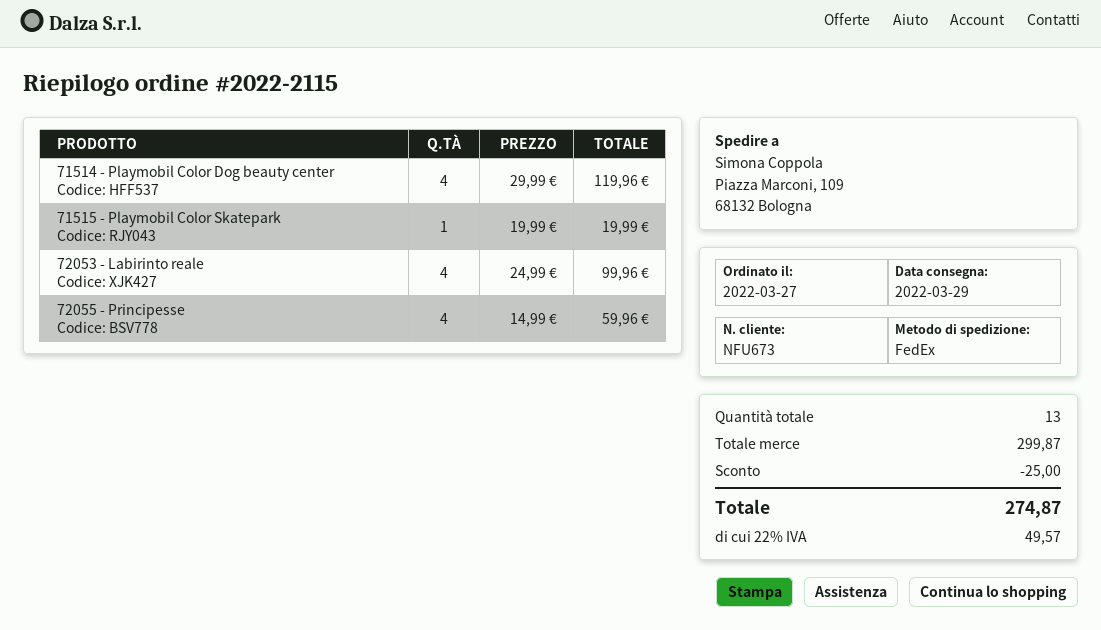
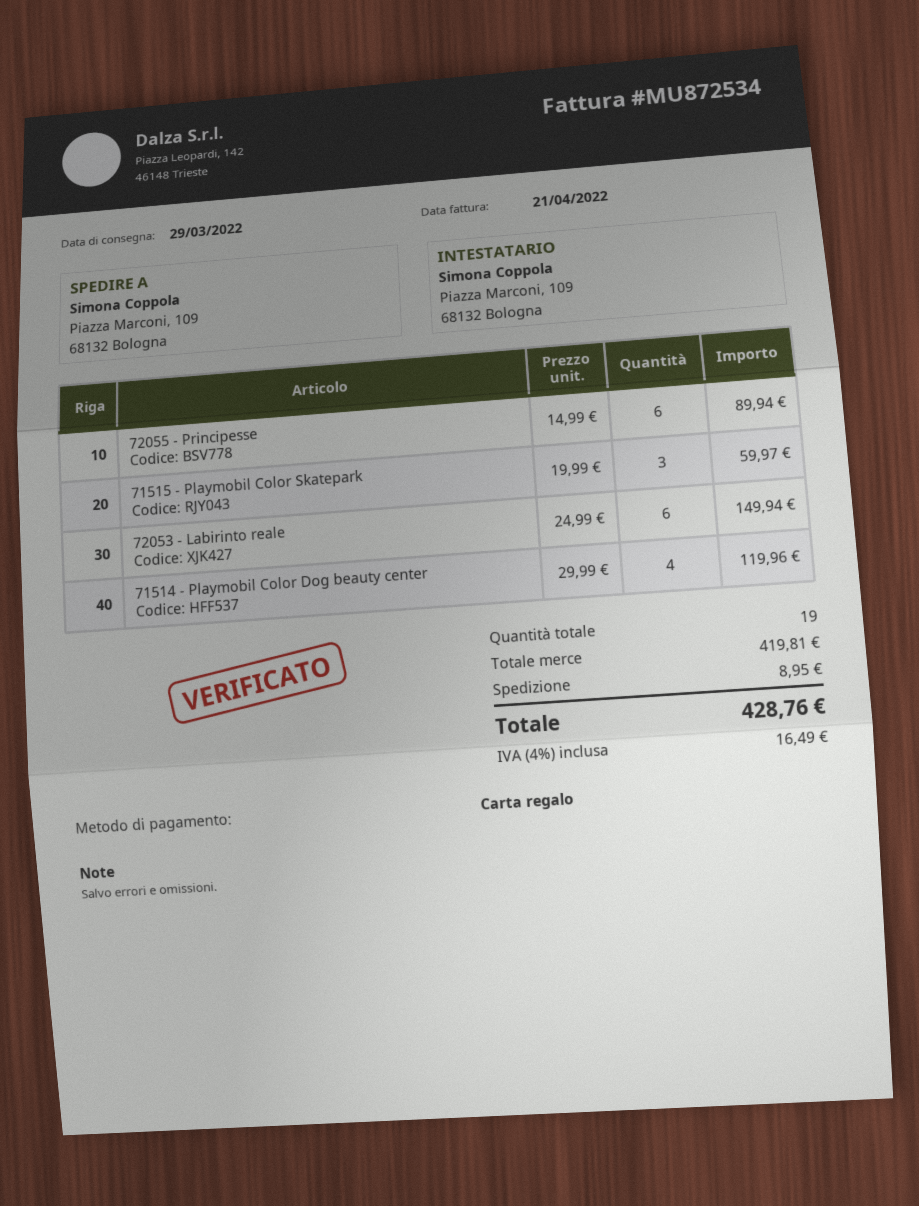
71515 - Playmobil Color Skatepark: 1 x 19.99 = 19.99 -> 3 x 19.99 = 59.97
72053 - Labirinto reale: 4 x 24.99 = 99.96 -> 6 x 24.99 = 149.94
72055 - Principesse: 4 x 14.99 = 59.96 -> 6 x 14.99 = 89.94
total quantity: 13 -> 19
subtotal: 299.87 -> 419.81
discount: 25.00 -> none
shipping: none -> 8.95
tax: 22% = 49.57 -> 4% = 16.49
total: 274.87 -> 428.76

